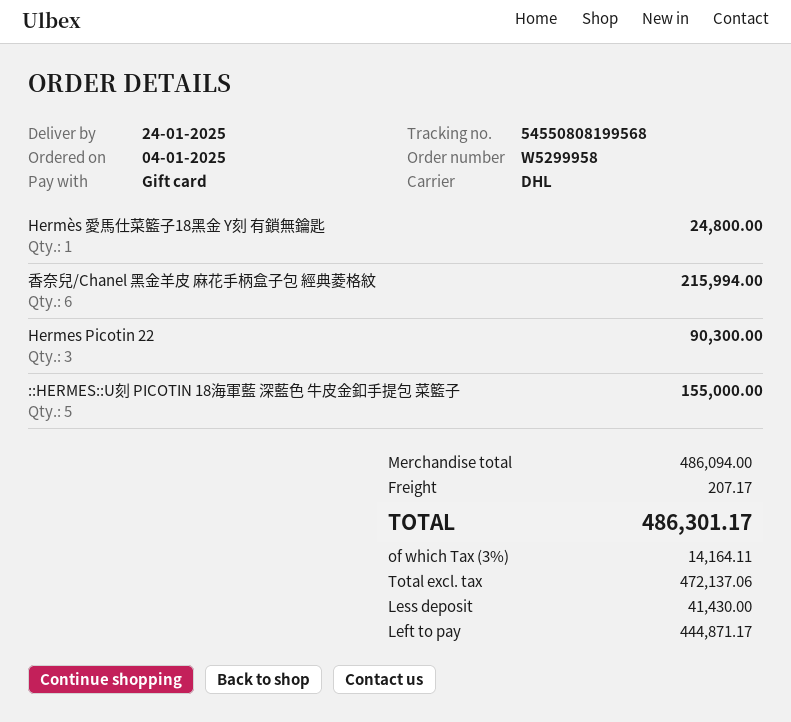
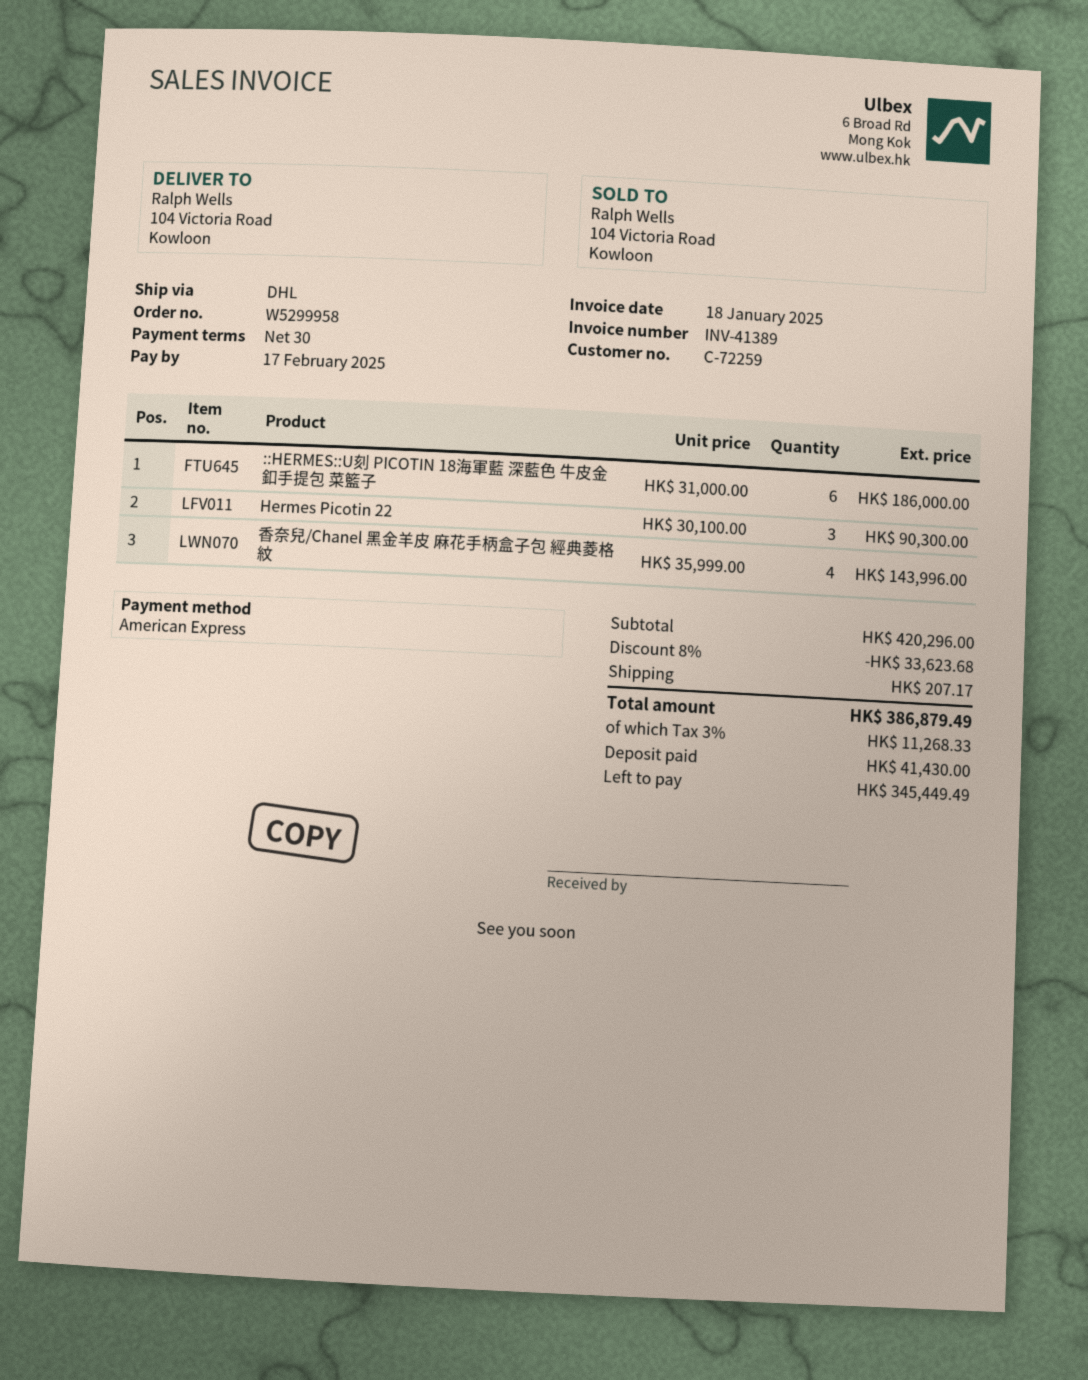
payment method: gift card -> American Express
Hermès 愛馬仕菜籃子18黑金 Y刻 有鎖無鑰匙: 1 for 24800.00 -> none
香奈兒/Chanel 黑金羊皮 麻花手柄盒子包 經典菱格紋: 6 for 215994.00 -> 4 for 143996.00
::HERMES::U刻 PICOTIN 18海軍藍 深藍色 牛皮金釦手提包 菜籃子: 5 for 155000.00 -> 6 for 186000.00
subtotal: 486094.00 -> 420296.00
discount: none -> 8% = 33623.68
tax: 3% = 14164.11 -> 3% = 11268.33
total: 486301.17 -> 386879.49
balance: 444871.17 -> 345449.49

